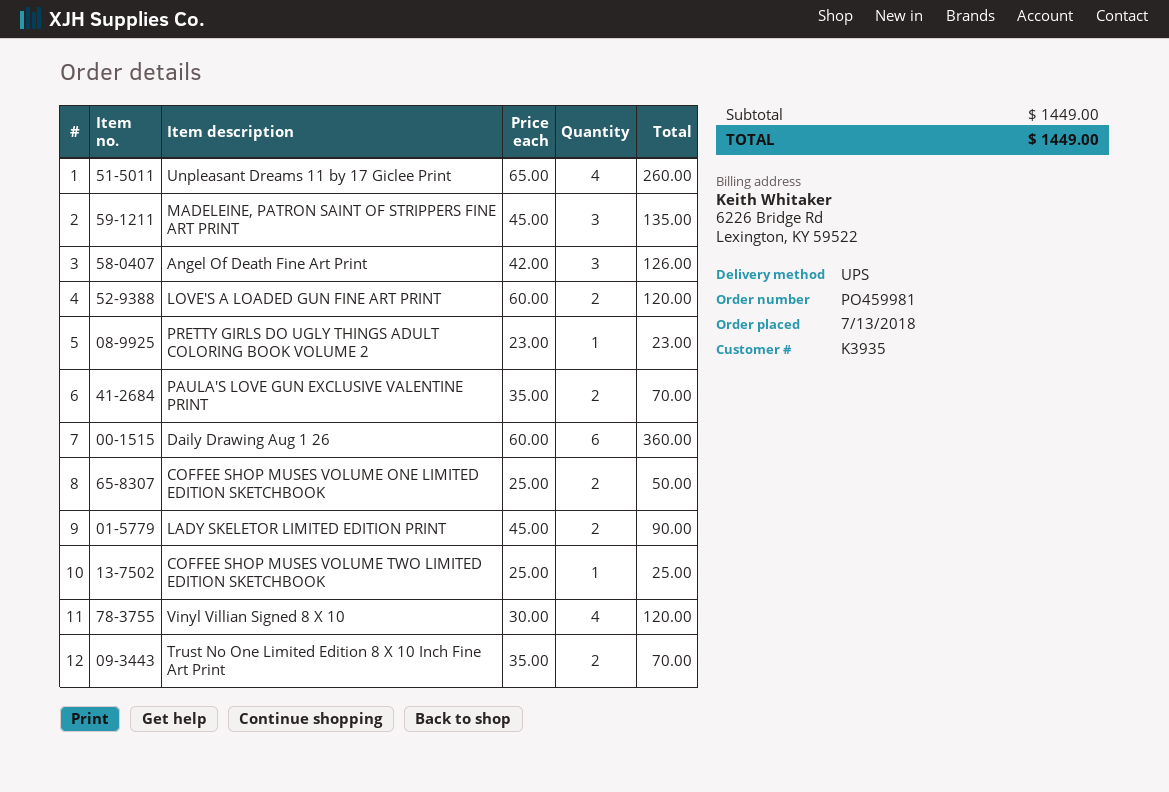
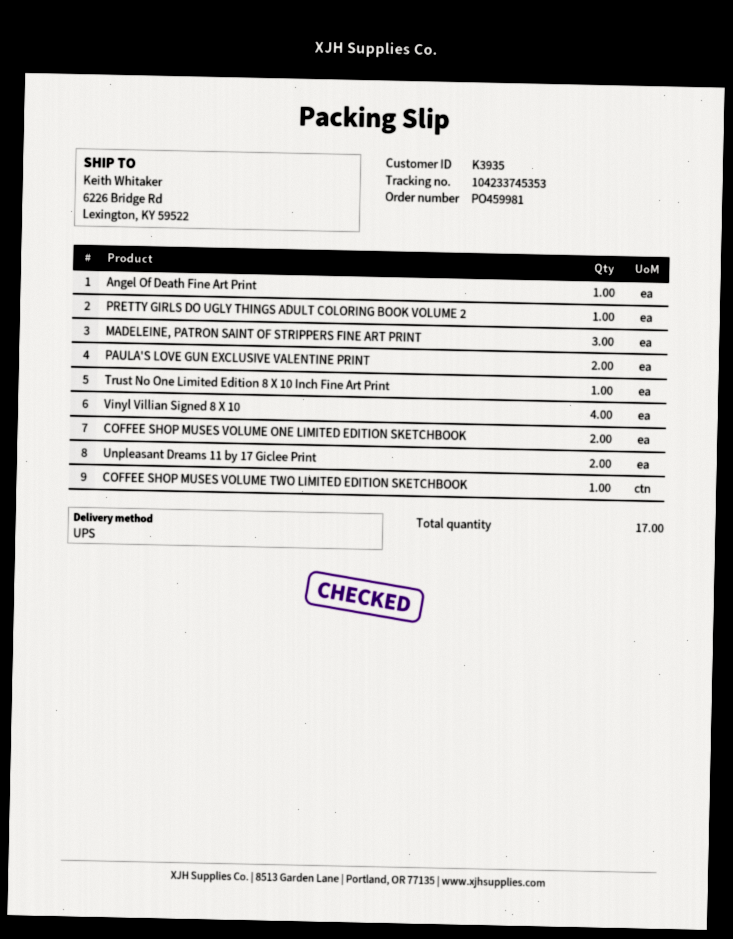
Unpleasant Dreams 11 by 17 Giclee Print: 4 -> 2
Angel Of Death Fine Art Print: 3 -> 1
LOVE'S A LOADED GUN FINE ART PRINT: 2 -> none
Daily Drawing Aug 1 26: 6 -> none
LADY SKELETOR LIMITED EDITION PRINT: 2 -> none
Trust No One Limited Edition 8 X 10 Inch Fine Art Print: 2 -> 1

